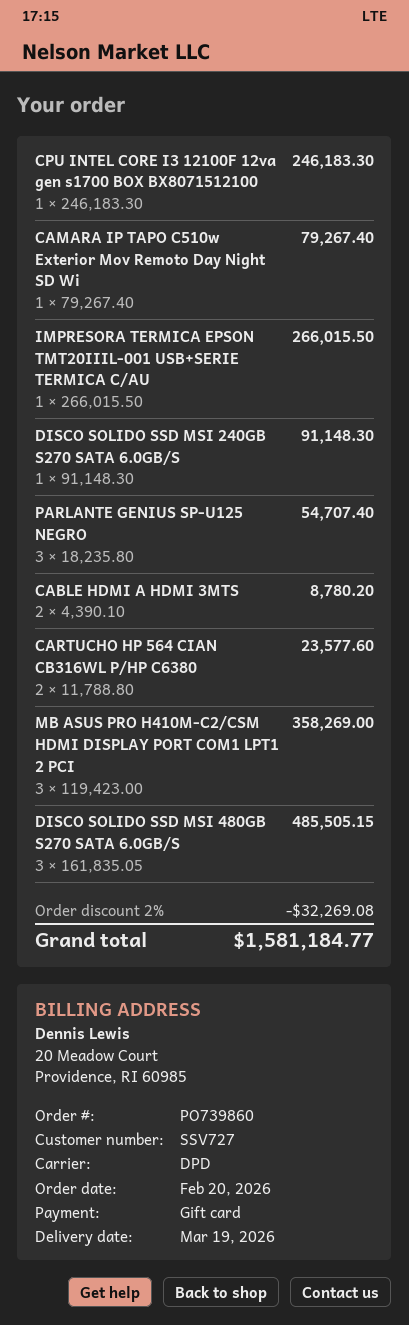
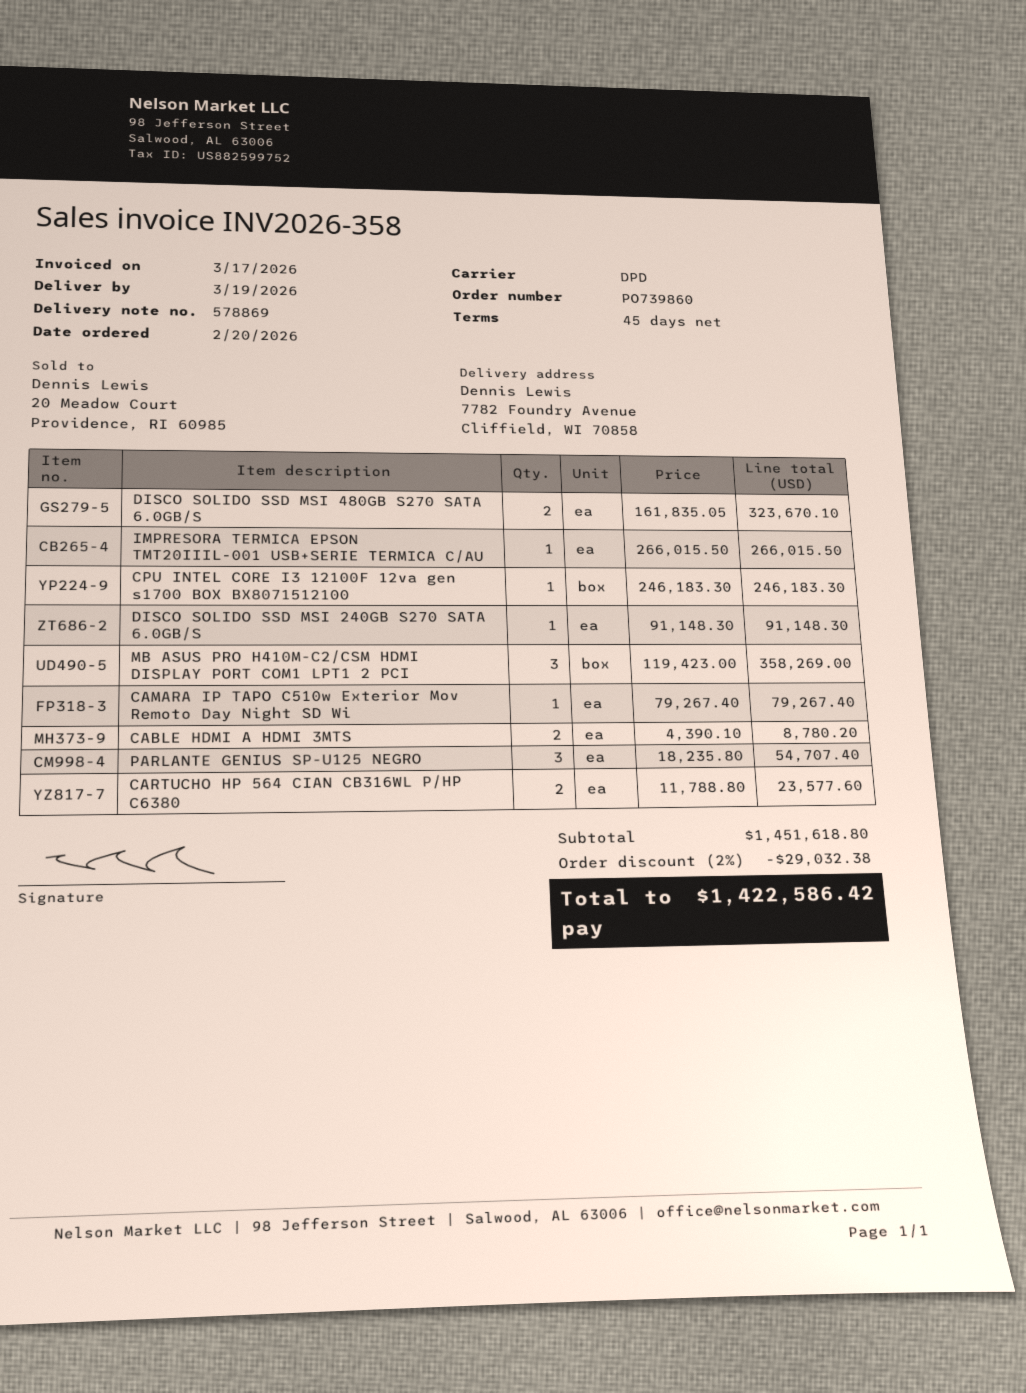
DISCO SOLIDO SSD MSI 480GB S270 SATA 6.0GB/S: 3 x 161835.05 = 485505.15 -> 2 x 161835.05 = 323670.10
discount: 2% = 32269.08 -> 2% = 29032.38
total: 1581184.77 -> 1422586.42

